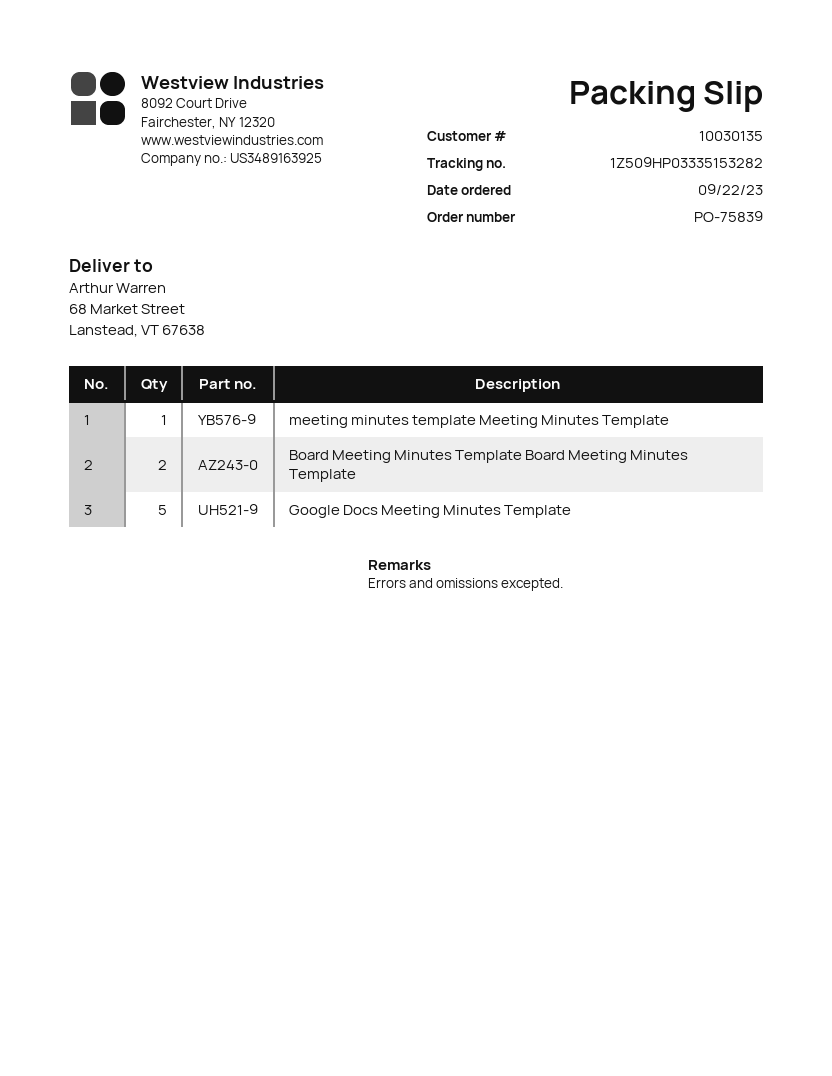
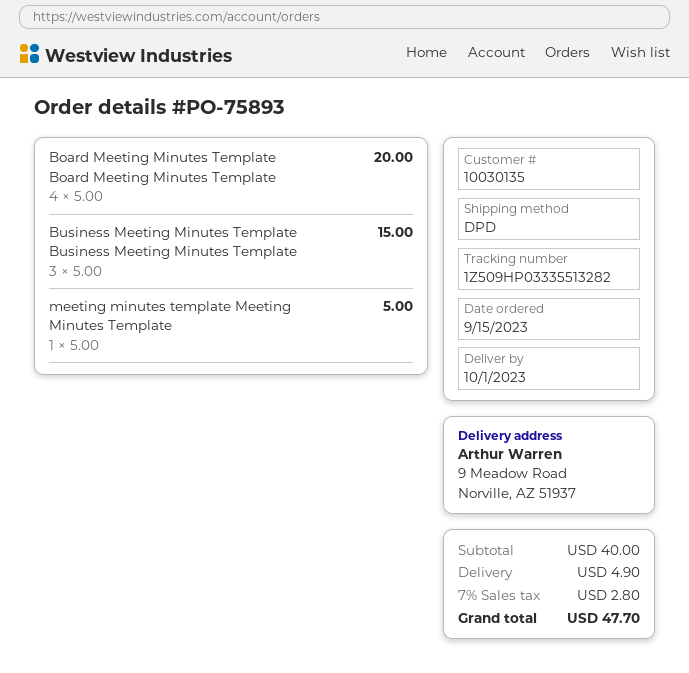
order number: PO-75839 -> PO-75893
order date: 2023-09-22 -> 2023-09-15
tracking number: 1Z509HP03335153282 -> 1Z509HP03335513282
ship to: 68 Market Street, Lanstead, VT 67638 -> 9 Meadow Road, Norville, AZ 51937
Board Meeting Minutes Template Board Meeting Minutes Template: 2 -> 4
Google Docs Meeting Minutes Template: 5 -> none
Business Meeting Minutes Template Business Meeting Minutes Template: none -> 3

